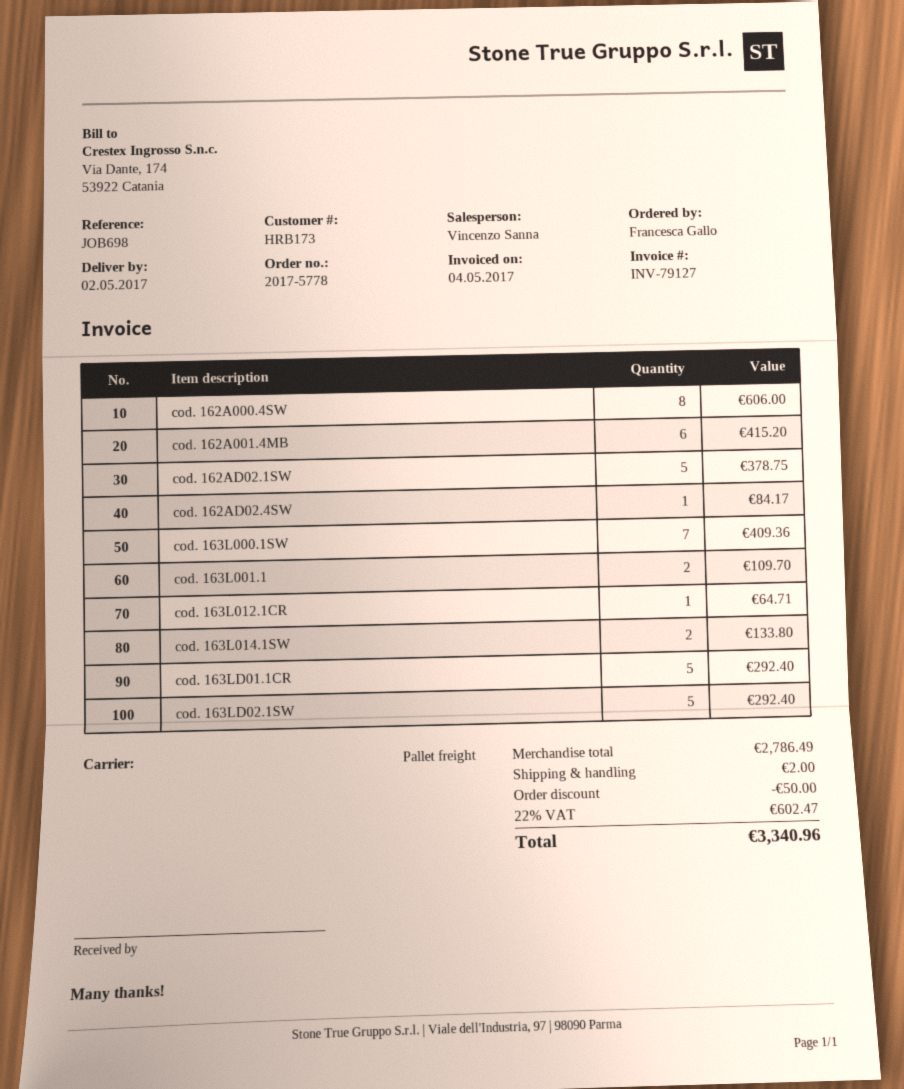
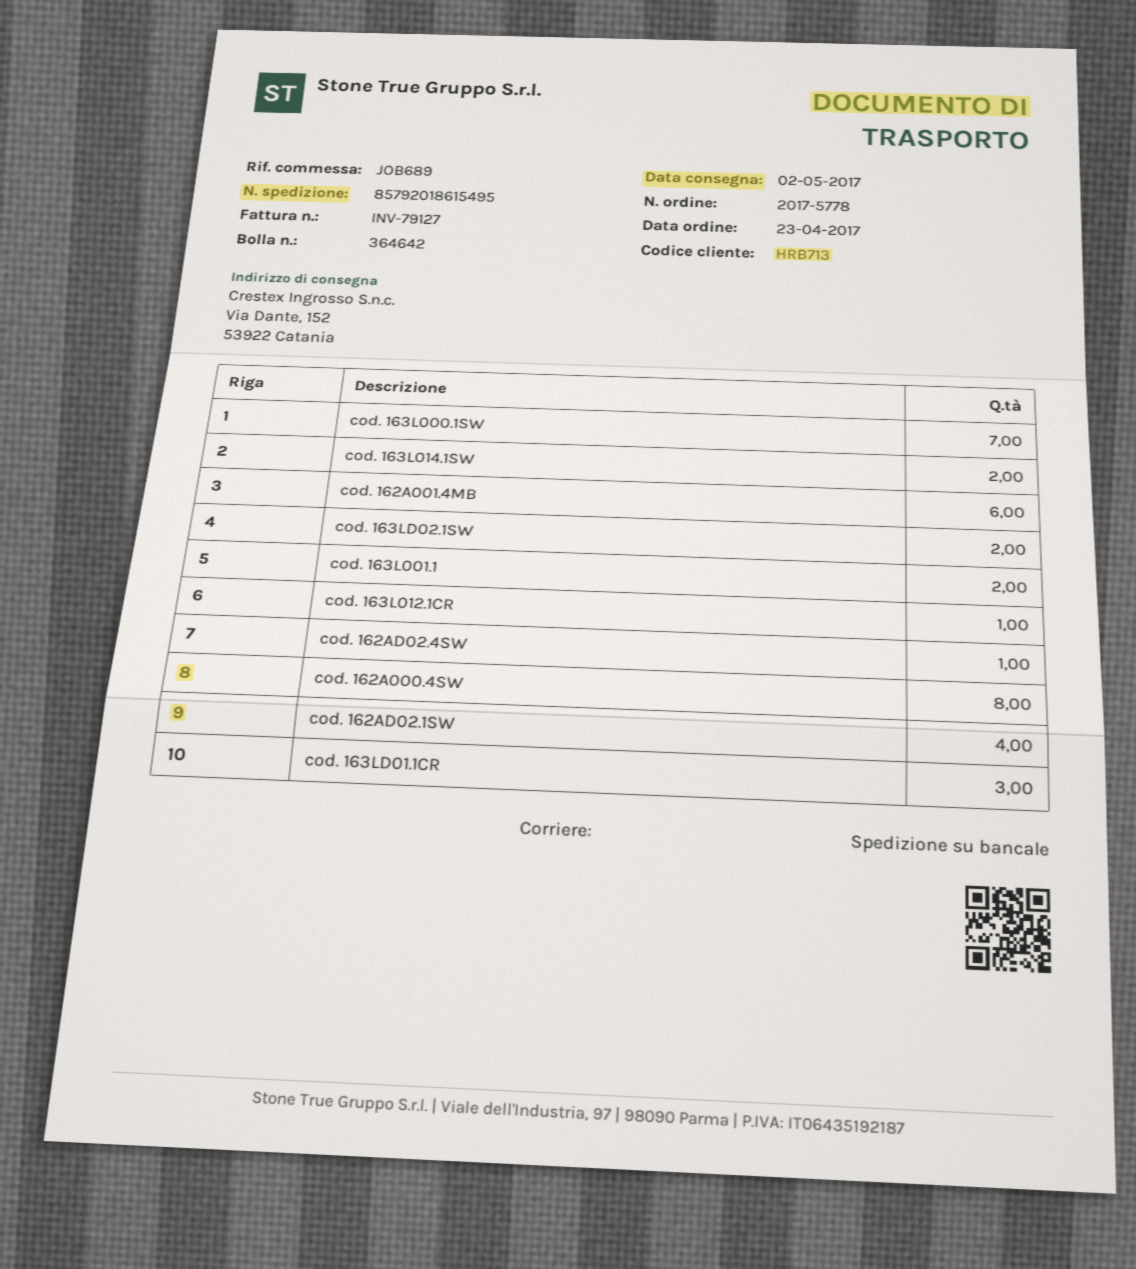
customer number: HRB173 -> HRB713
reference: JOB698 -> JOB689
cod. 162AD02.1SW: 5 -> 4
cod. 163LD01.1CR: 5 -> 3
cod. 163LD02.1SW: 5 -> 2

